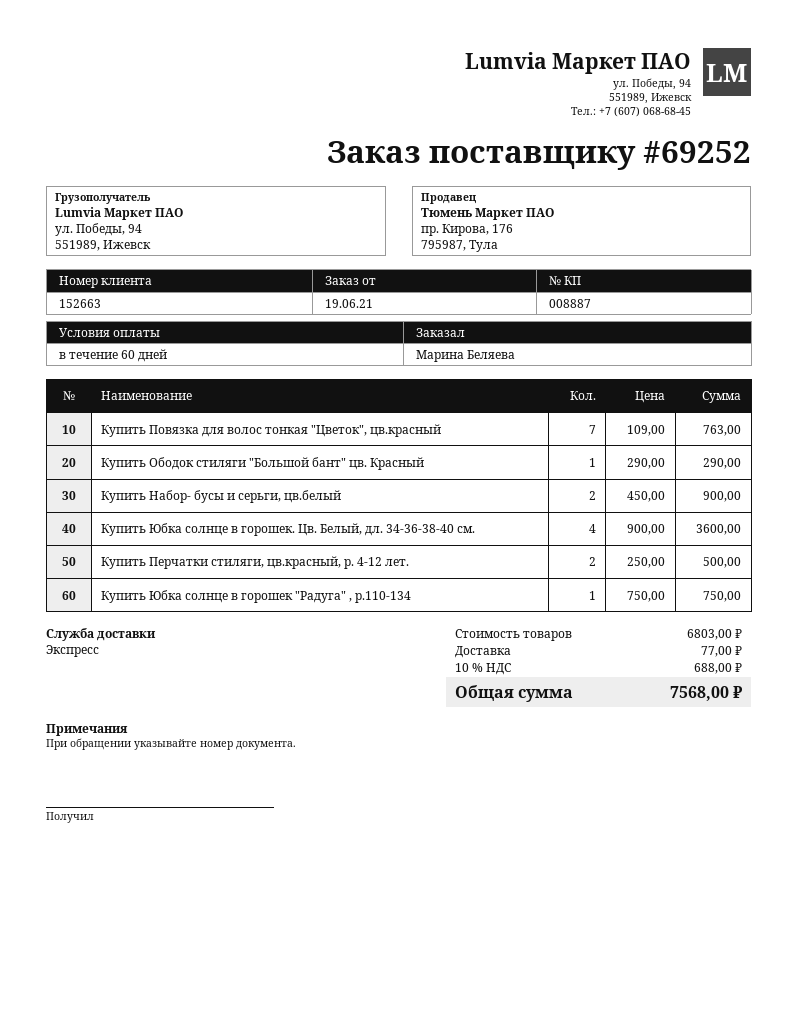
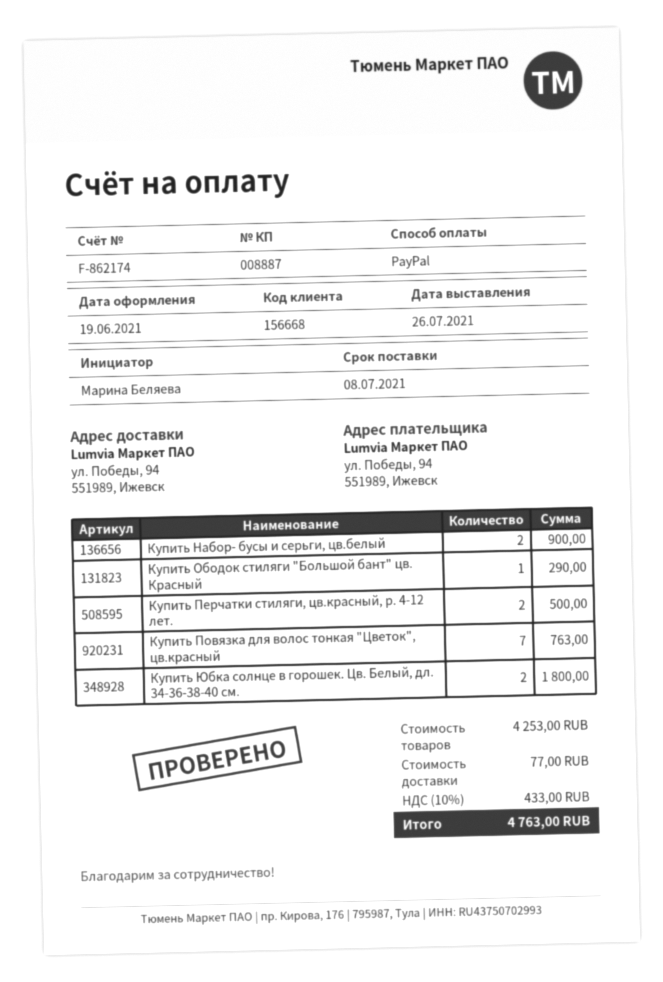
customer number: 152663 -> 156668
Купить Юбка солнце в горошек. Цв. Белый, дл. 34-36-38-40 см.: 4 for 3600.00 -> 2 for 1800.00
Купить Юбка солнце в горошек "Радуга" , р.110-134: 1 for 750.00 -> none
subtotal: 6803.00 -> 4253.00
tax: 10% = 688.00 -> 10% = 433.00
total: 7568.00 -> 4763.00

